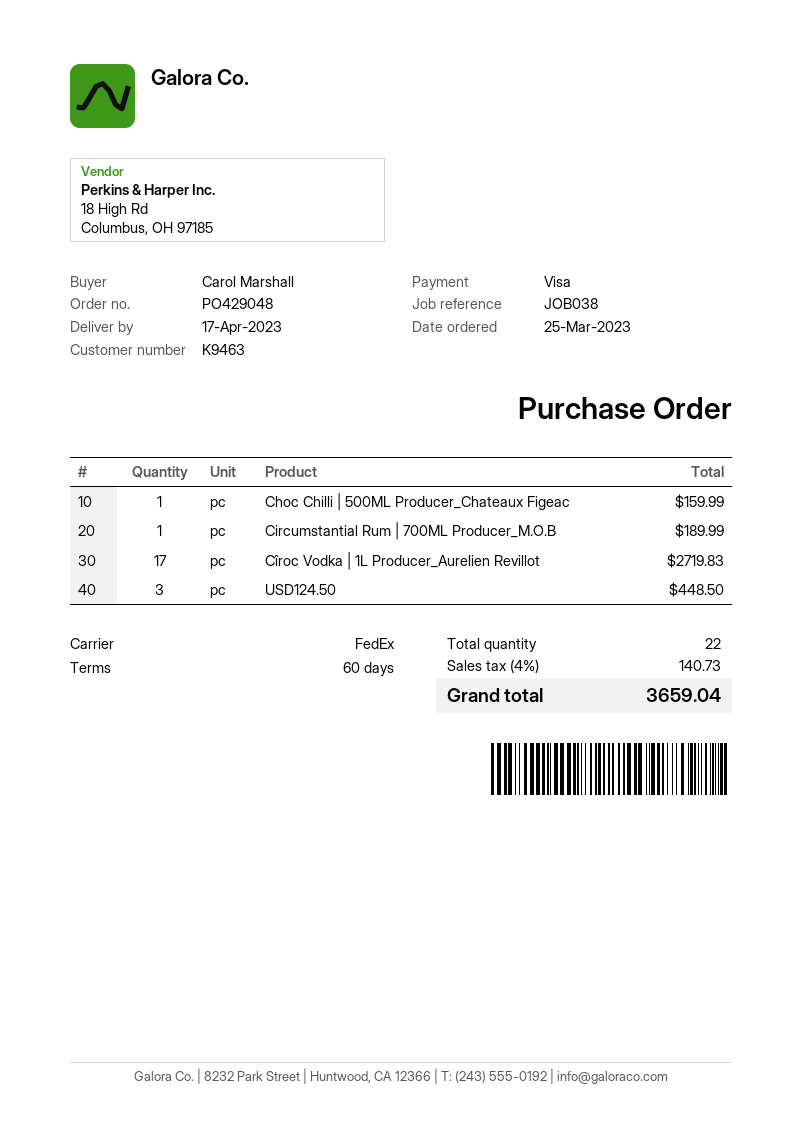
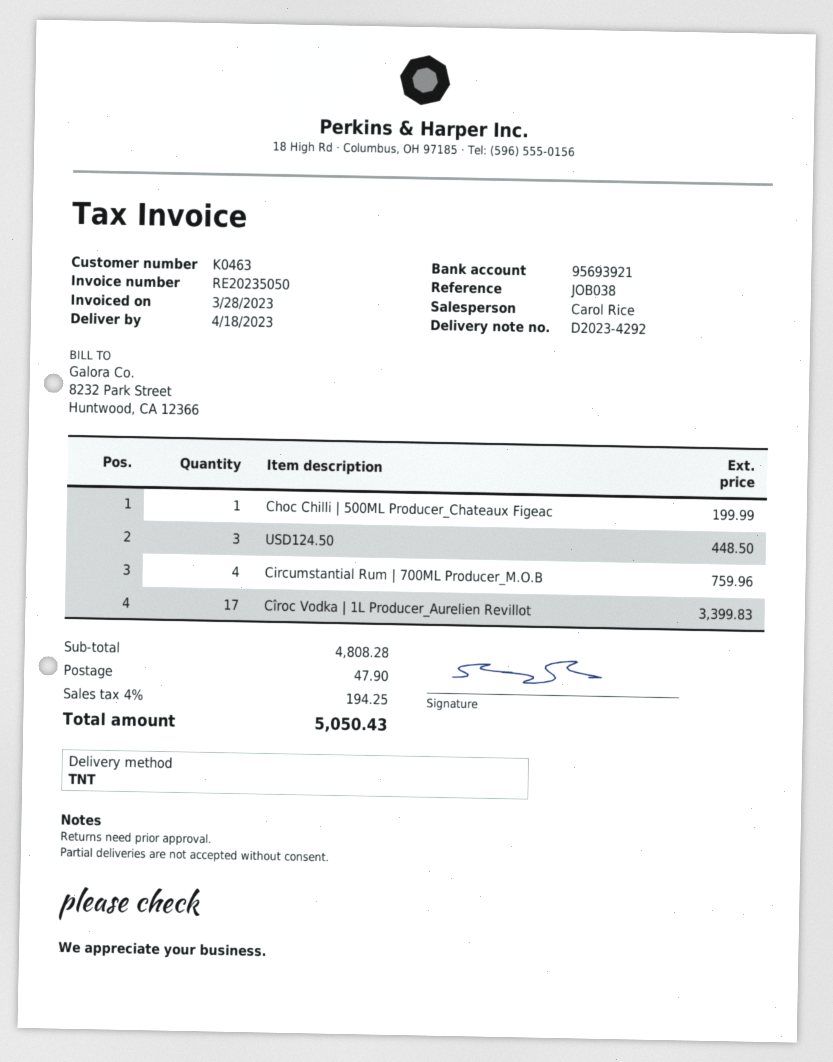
delivery date: 2023-04-17 -> 2023-04-18
customer number: K9463 -> K0463
shipping method: FedEx -> TNT
Choc Chilli | 500ML Producer_Chateaux Figeac: 1 for 159.99 -> 1 for 199.99
Circumstantial Rum | 700ML Producer_M.O.B: 1 for 189.99 -> 4 for 759.96
Cîroc Vodka | 1L Producer_Aurelien Revillot: 17 for 2719.83 -> 17 for 3399.83
shipping: none -> 47.90
tax: 4% = 140.73 -> 4% = 194.25
total: 3659.04 -> 5050.43

